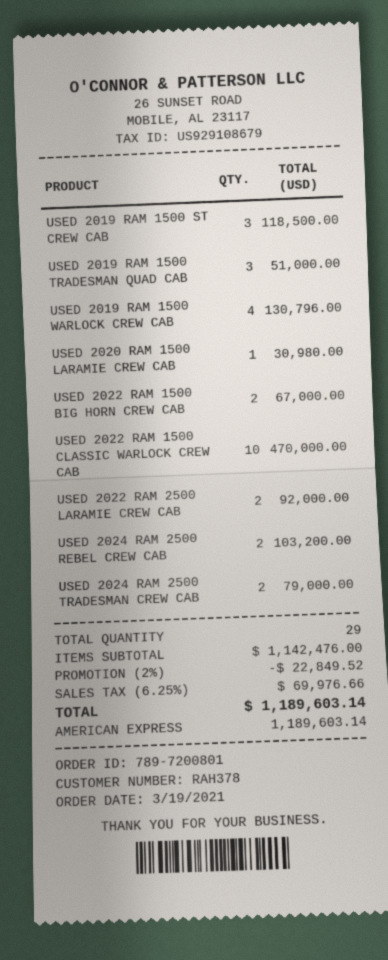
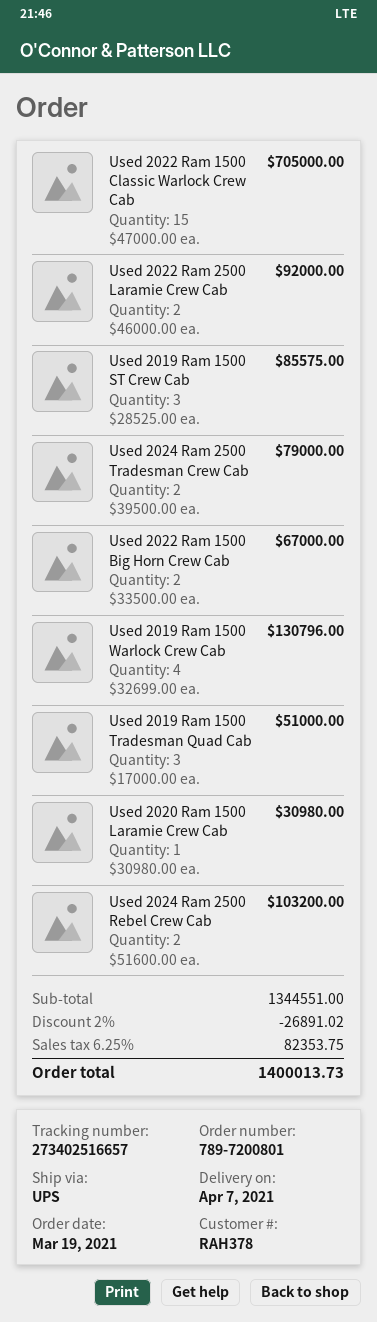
USED 2019 RAM 1500 ST CREW CAB: 3 for 118500.00 -> 3 for 85575.00
USED 2022 RAM 1500 CLASSIC WARLOCK CREW CAB: 10 for 470000.00 -> 15 for 705000.00
subtotal: 1142476.00 -> 1344551.00
discount: 2% = 22849.52 -> 2% = 26891.02
tax: 6.25% = 69976.66 -> 6.25% = 82353.75
total: 1189603.14 -> 1400013.73

